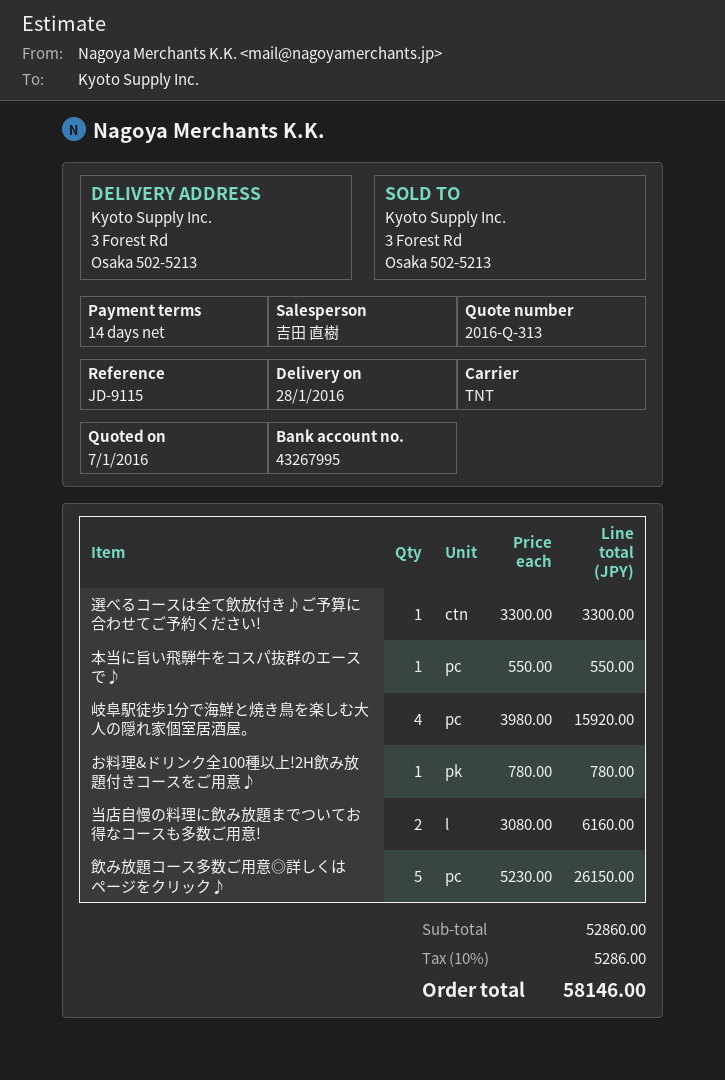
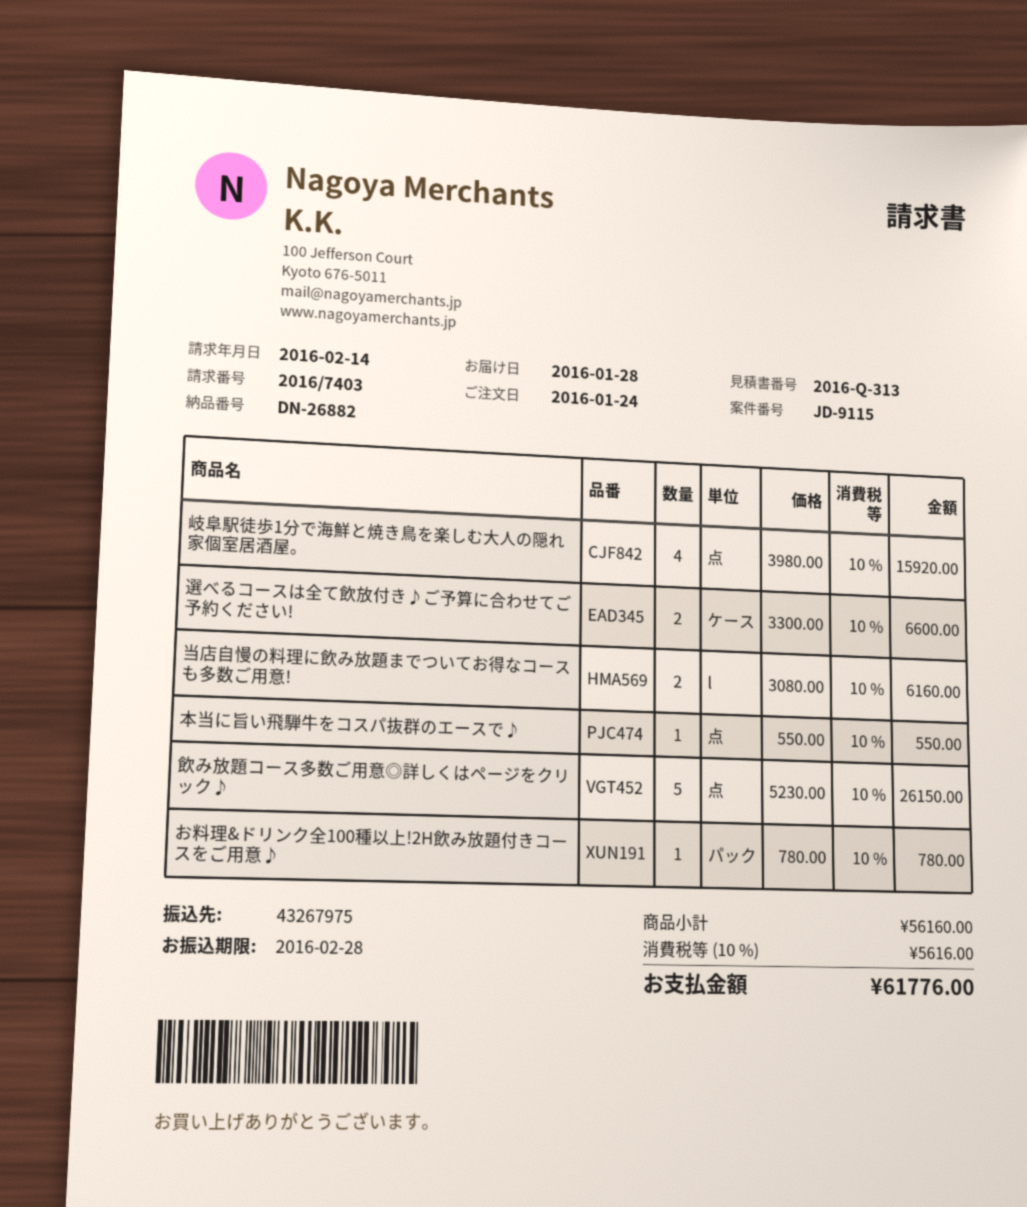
bank account: 43267995 -> 43267975
選べるコースは全て飲放付き♪ご予算に合わせてご予約ください!: 1 x 3300.00 = 3300.00 -> 2 x 3300.00 = 6600.00
subtotal: 52860.00 -> 56160.00
tax: 10% = 5286.00 -> 10% = 5616.00
total: 58146.00 -> 61776.00

